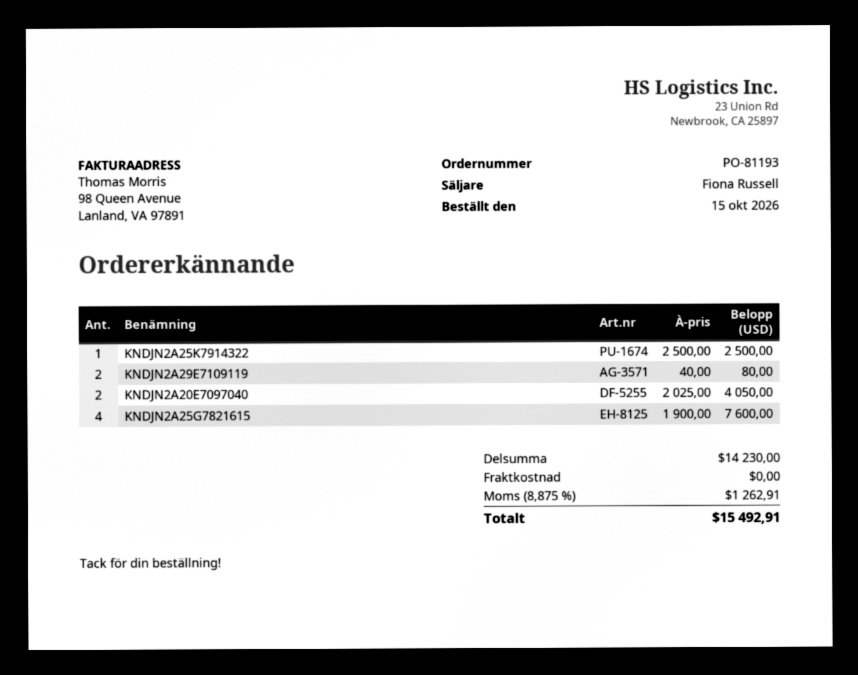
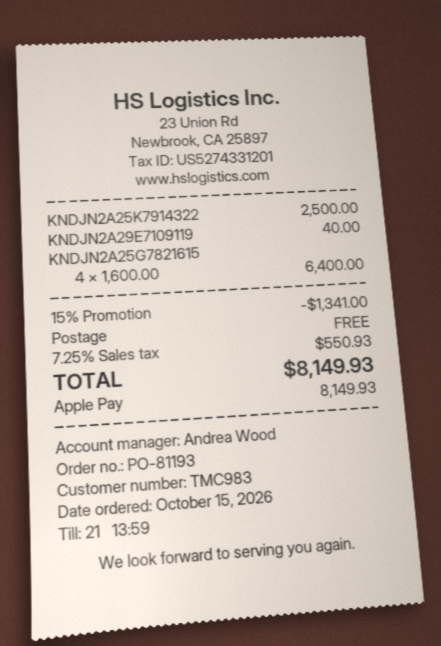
sales rep: Fiona Russell -> Andrea Wood
KNDJN2A29E7109119: 2 x 40.00 = 80.00 -> 1 x 40.00 = 40.00
KNDJN2A20E7097040: 2 x 2025.00 = 4050.00 -> none
KNDJN2A25G7821615: 4 x 1900.00 = 7600.00 -> 4 x 1600.00 = 6400.00
discount: none -> 15% = 1341.00
tax: 8.875% = 1262.91 -> 7.25% = 550.93
total: 15492.91 -> 8149.93

